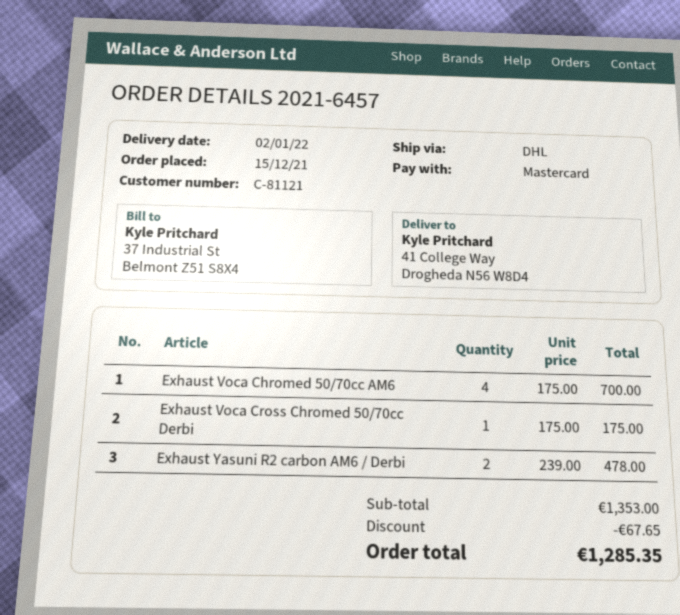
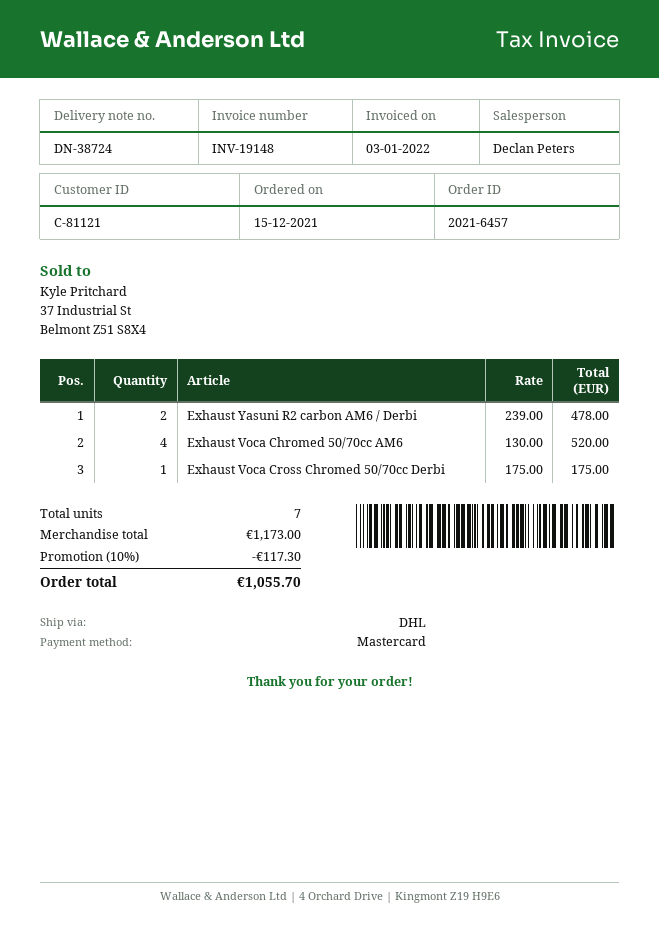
Exhaust Voca Chromed 50/70cc AM6: 4 x 175.00 = 700.00 -> 4 x 130.00 = 520.00
subtotal: 1353.00 -> 1173.00
discount: 67.65 -> 117.30
total: 1285.35 -> 1055.70

